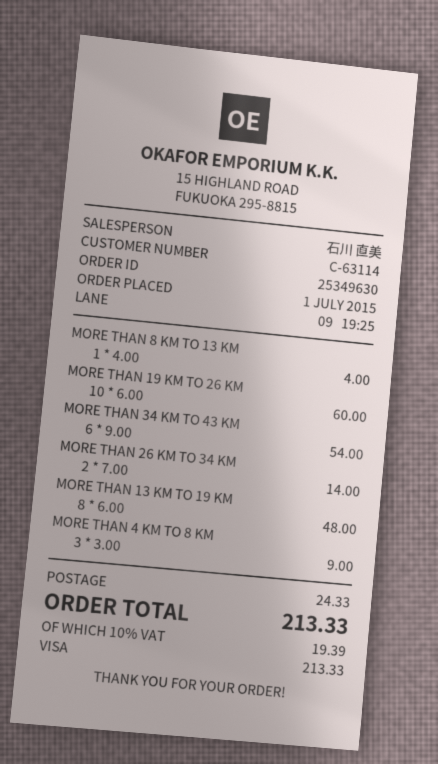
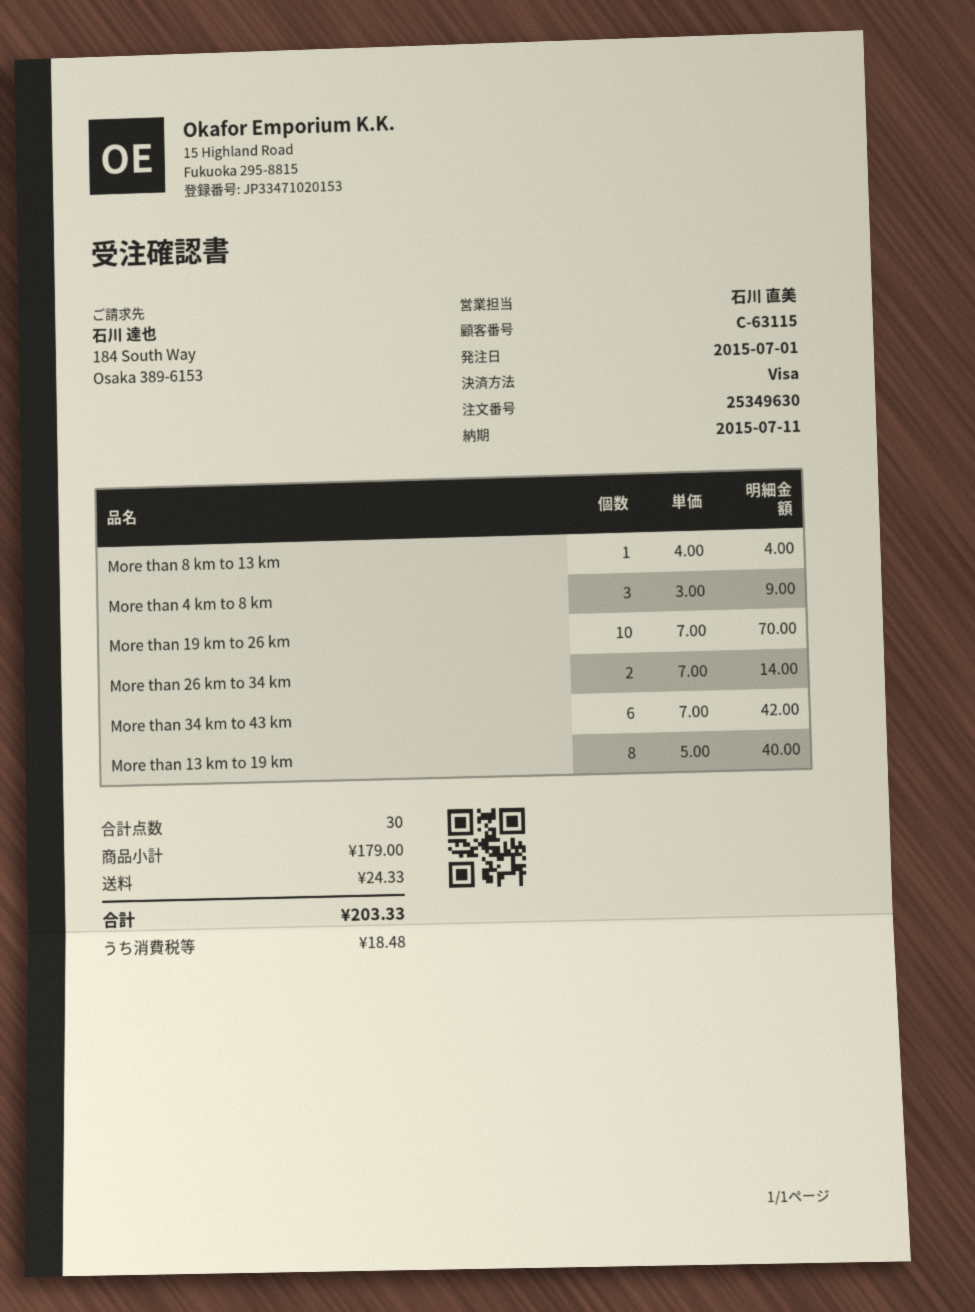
customer number: C-63114 -> C-63115
MORE THAN 19 KM TO 26 KM: 10 x 6.00 = 60.00 -> 10 x 7.00 = 70.00
MORE THAN 34 KM TO 43 KM: 6 x 9.00 = 54.00 -> 6 x 7.00 = 42.00
MORE THAN 13 KM TO 19 KM: 8 x 6.00 = 48.00 -> 8 x 5.00 = 40.00
tax: 19.39 -> 18.48
total: 213.33 -> 203.33

